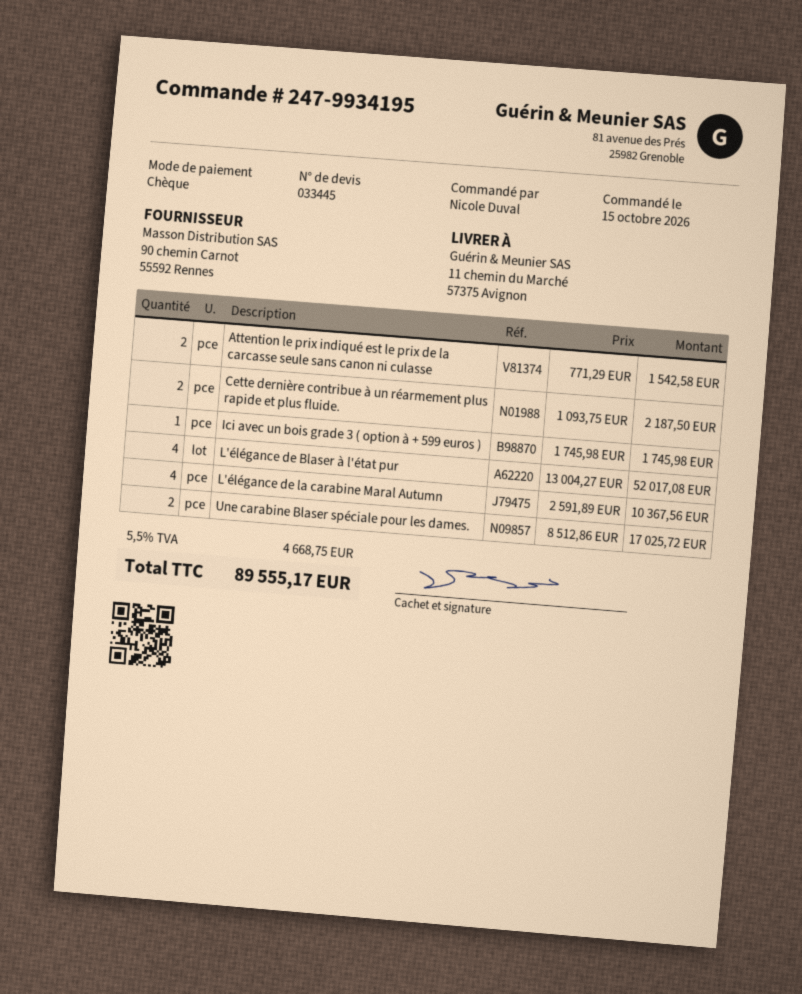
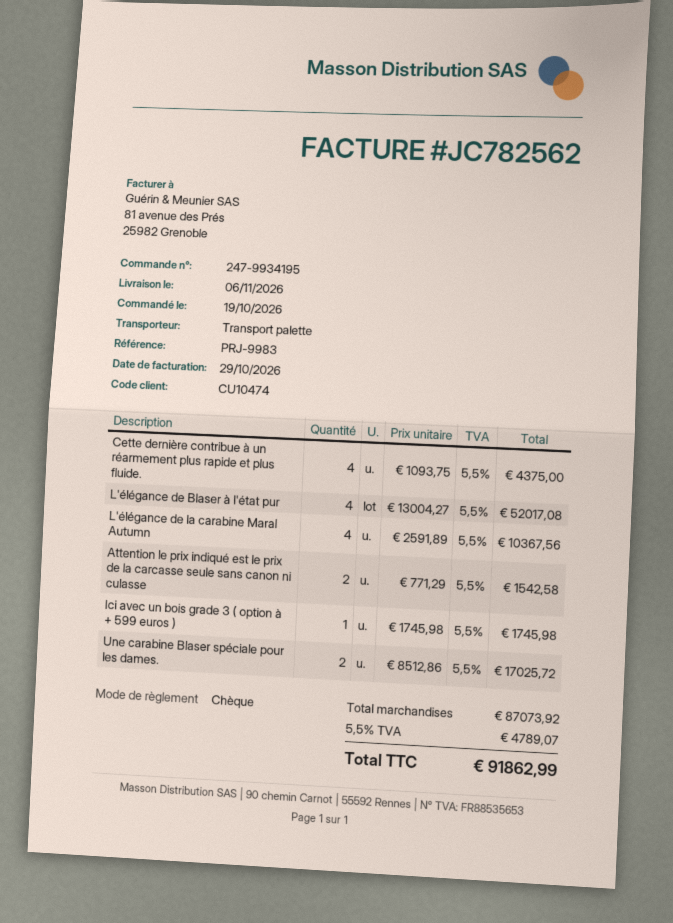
order date: 2026-10-15 -> 2026-10-19
Cette dernière contribue à un réarmement plus rapide et plus fluide.: 2 x 1093.75 = 2187.50 -> 4 x 1093.75 = 4375.00
tax: 5.5% = 4668.75 -> 5.5% = 4789.07
total: 89555.17 -> 91862.99

